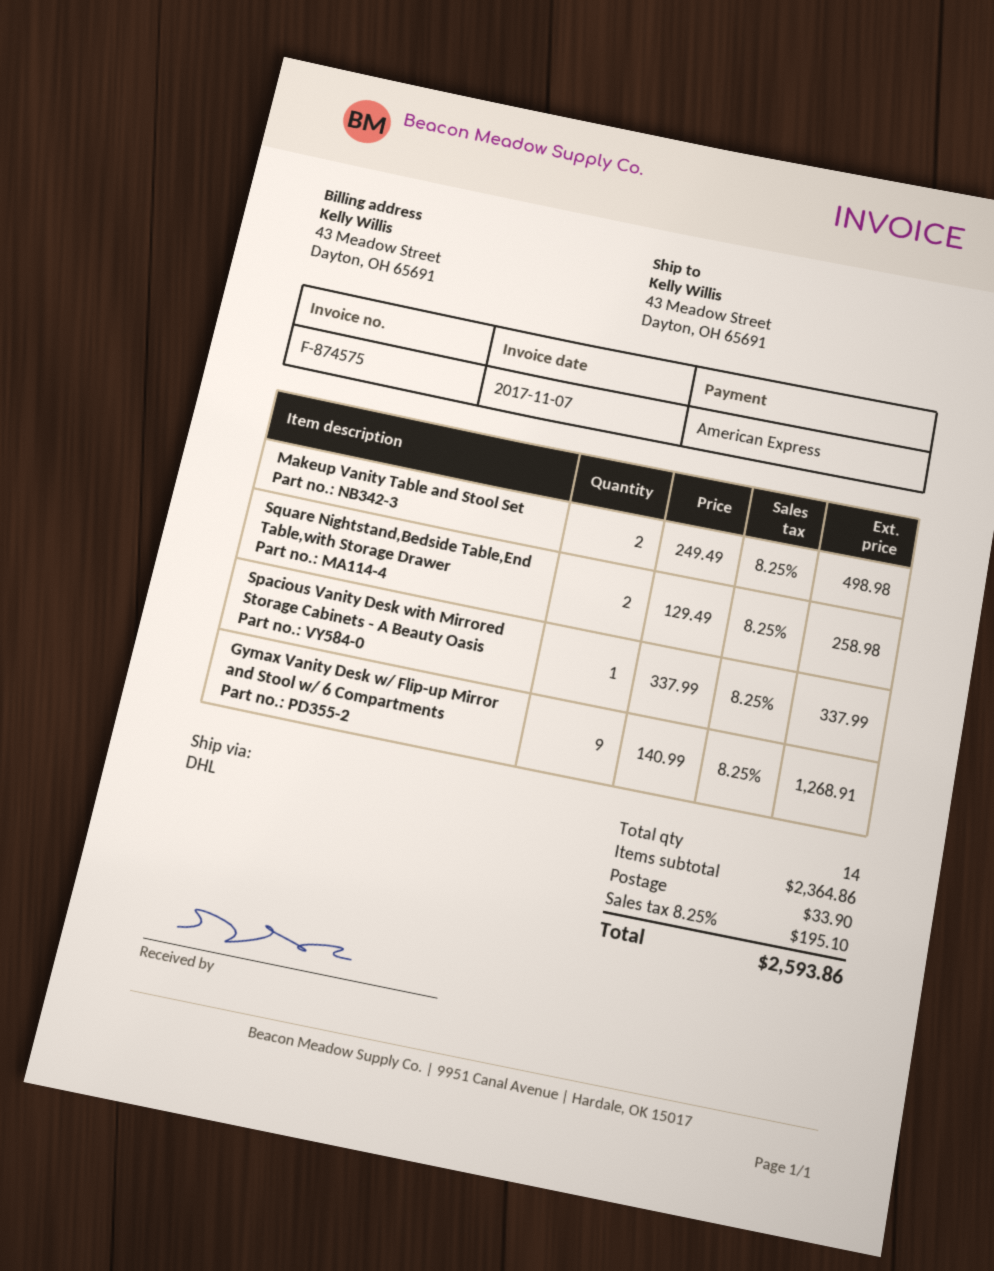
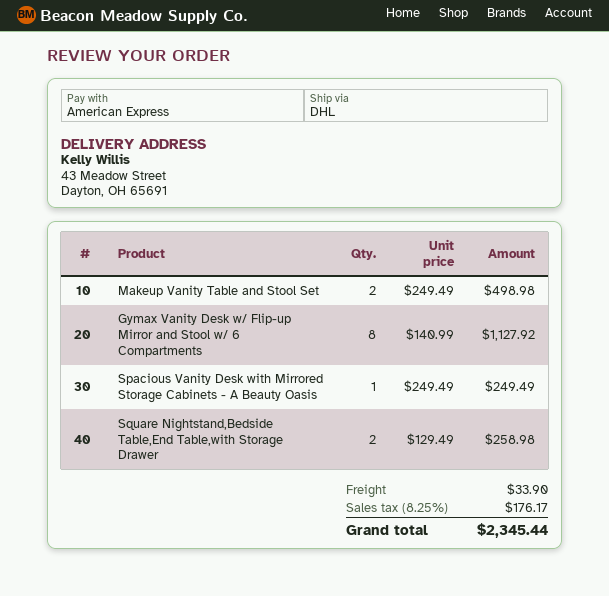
Spacious Vanity Desk with Mirrored Storage Cabinets - A Beauty Oasis: 1 x 337.99 = 337.99 -> 1 x 249.49 = 249.49
Gymax Vanity Desk w/ Flip-up Mirror and Stool w/ 6 Compartments: 9 x 140.99 = 1268.91 -> 8 x 140.99 = 1127.92
tax: 8.25% = 195.10 -> 8.25% = 176.17
total: 2593.86 -> 2345.44

